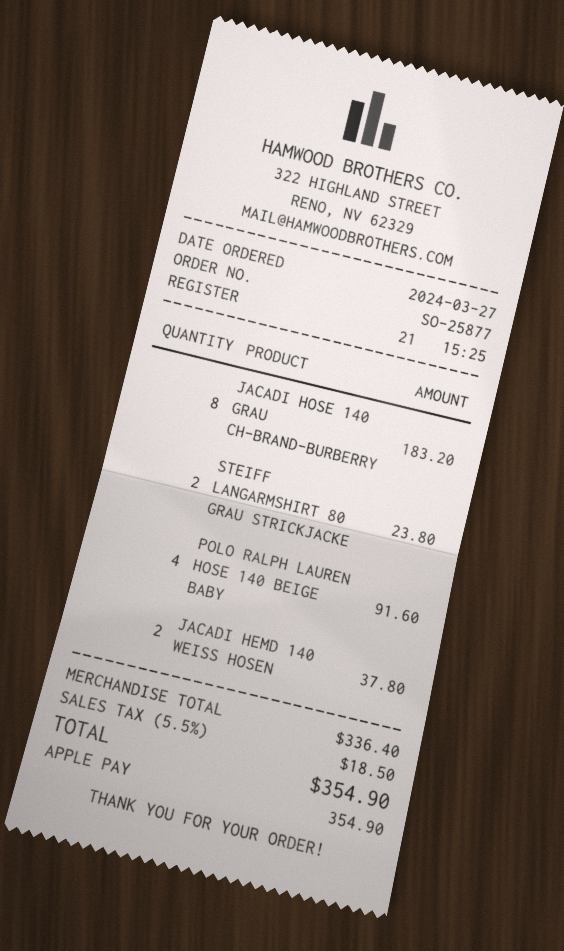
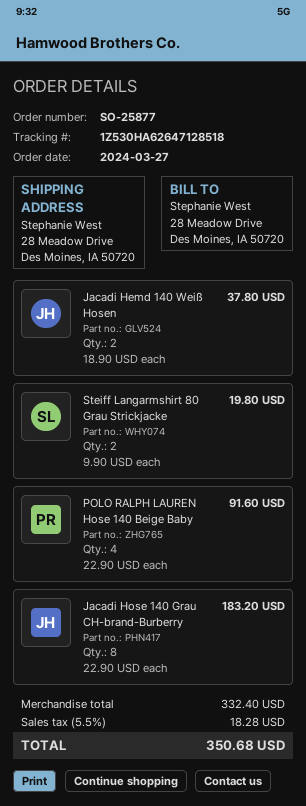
STEIFF LANGARMSHIRT 80 GRAU STRICKJACKE: 2 for 23.80 -> 2 for 19.80
subtotal: 336.40 -> 332.40
tax: 5.5% = 18.50 -> 5.5% = 18.28
total: 354.90 -> 350.68

